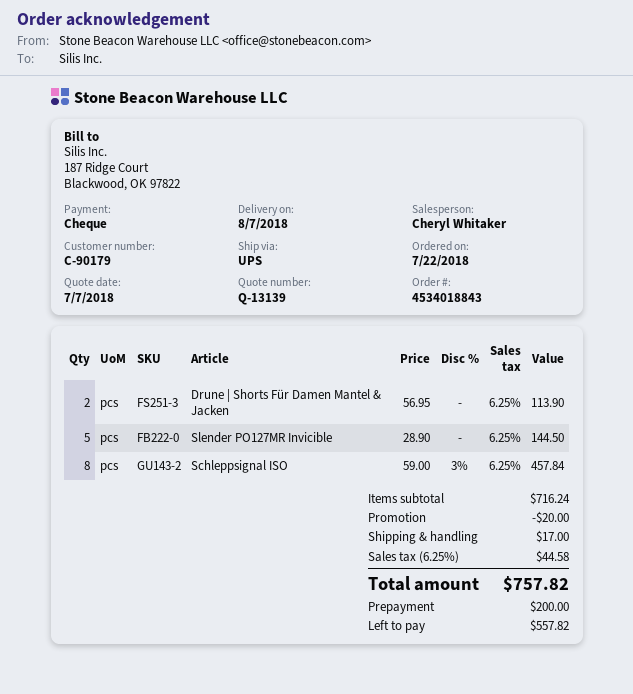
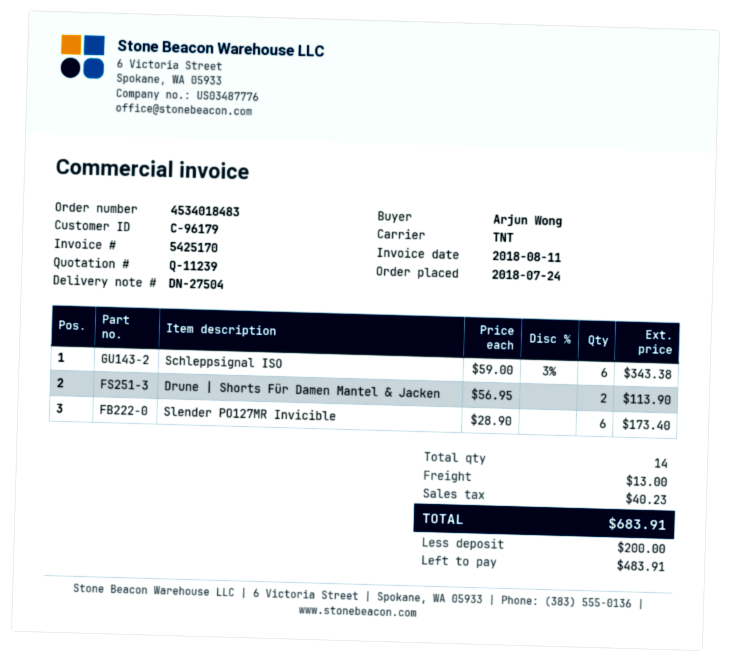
quote number: Q-13139 -> Q-11239
order number: 4534018843 -> 4534018483
order date: 2018-07-22 -> 2018-07-24
customer number: C-90179 -> C-96179
shipping method: UPS -> TNT
Slender PO127MR Invicible: 5 x 28.90 = 144.50 -> 6 x 28.90 = 173.40
Schleppsignal ISO: 8 x 59.00 - 3% = 457.84 -> 6 x 59.00 - 3% = 343.38
discount: 20.00 -> none
shipping: 17.00 -> 13.00
tax: 44.58 -> 40.23
total: 757.82 -> 683.91
balance: 557.82 -> 483.91

